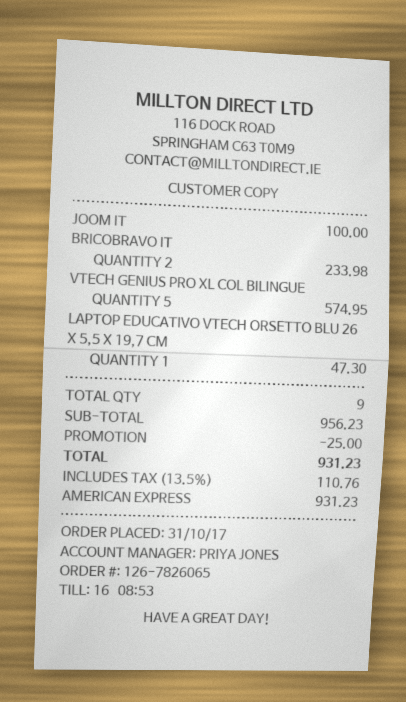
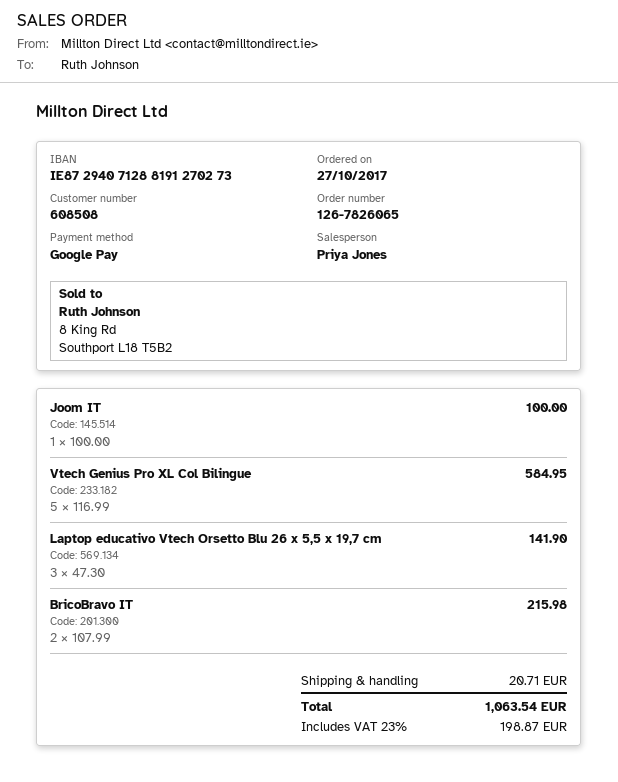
order date: 2017-10-31 -> 2017-10-27
payment method: American Express -> Google Pay
BRICOBRAVO IT: 2 for 233.98 -> 2 for 215.98
VTECH GENIUS PRO XL COL BILINGUE: 5 for 574.95 -> 5 for 584.95
LAPTOP EDUCATIVO VTECH ORSETTO BLU 26 X 5,5 X 19,7 CM: 1 for 47.30 -> 3 for 141.90
discount: 25.00 -> none
shipping: none -> 20.71
tax: 13.5% = 110.76 -> 23% = 198.87
total: 931.23 -> 1063.54

